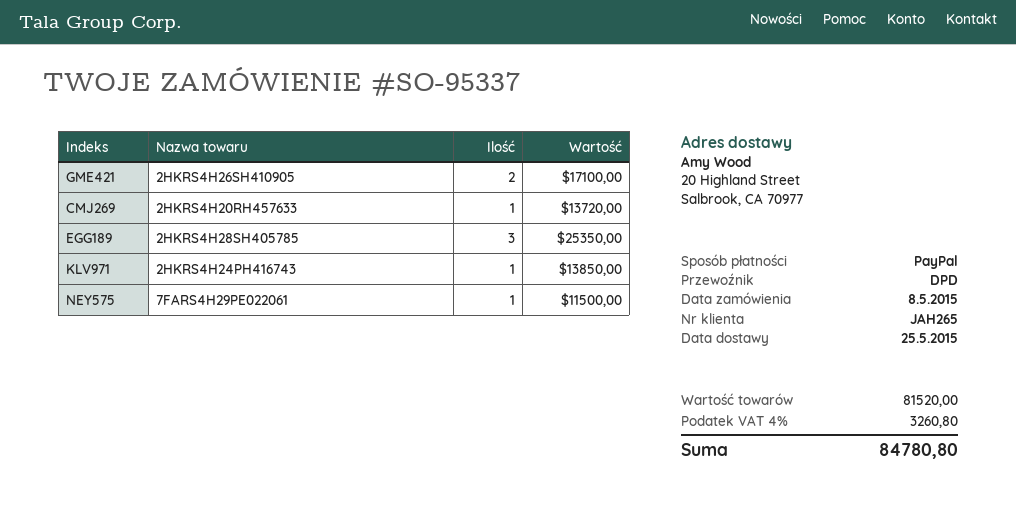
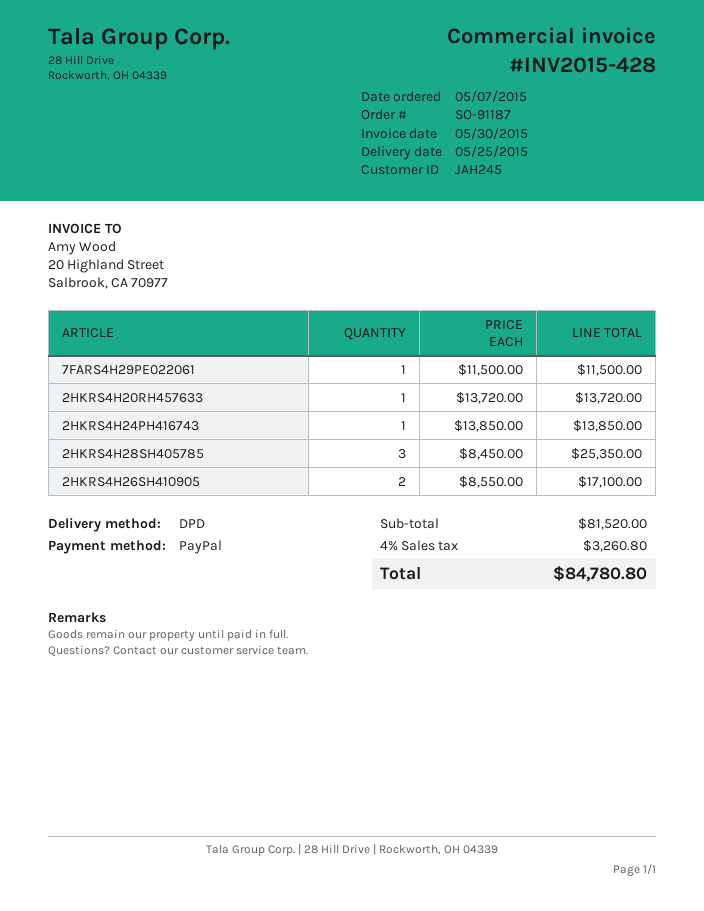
order number: SO-95337 -> SO-91187
order date: 2015-05-08 -> 2015-05-07
customer number: JAH265 -> JAH245

